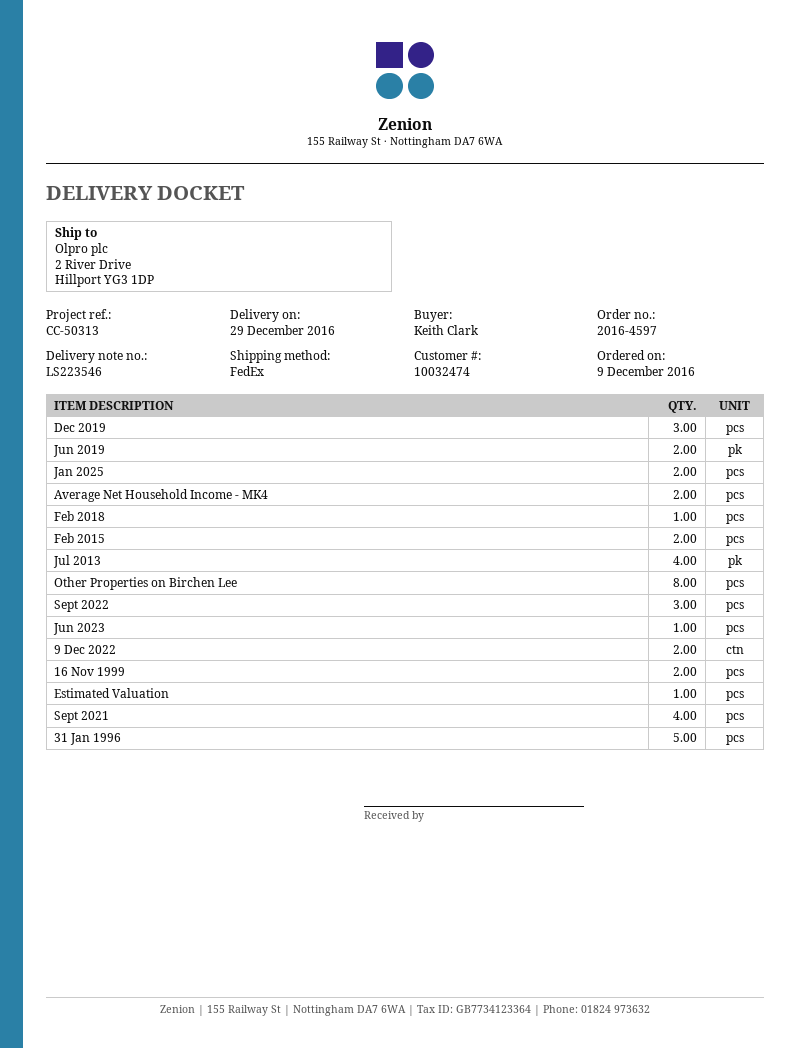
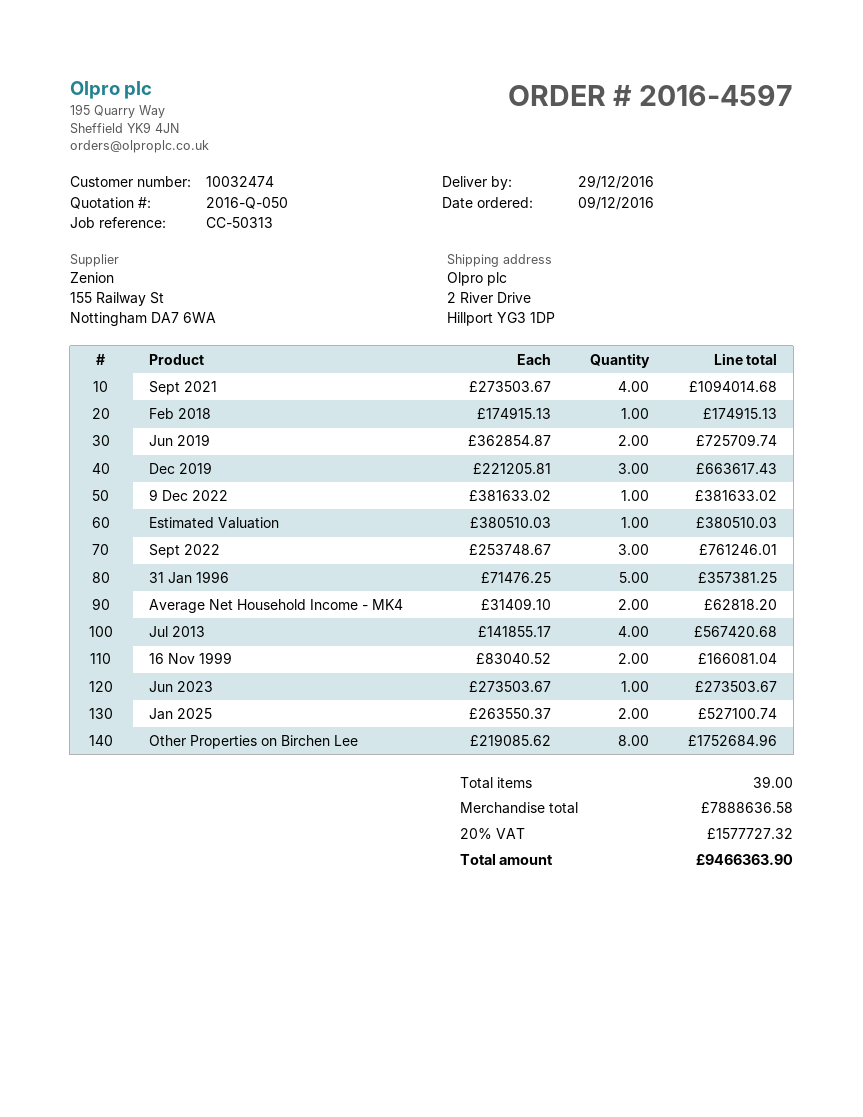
Feb 2015: 2 -> none
9 Dec 2022: 2 -> 1

